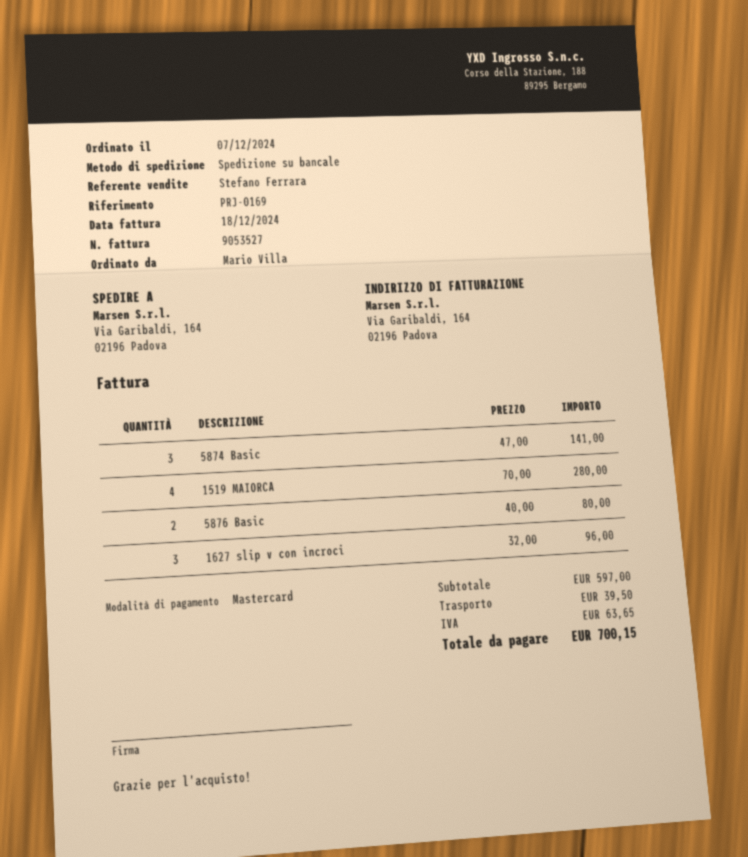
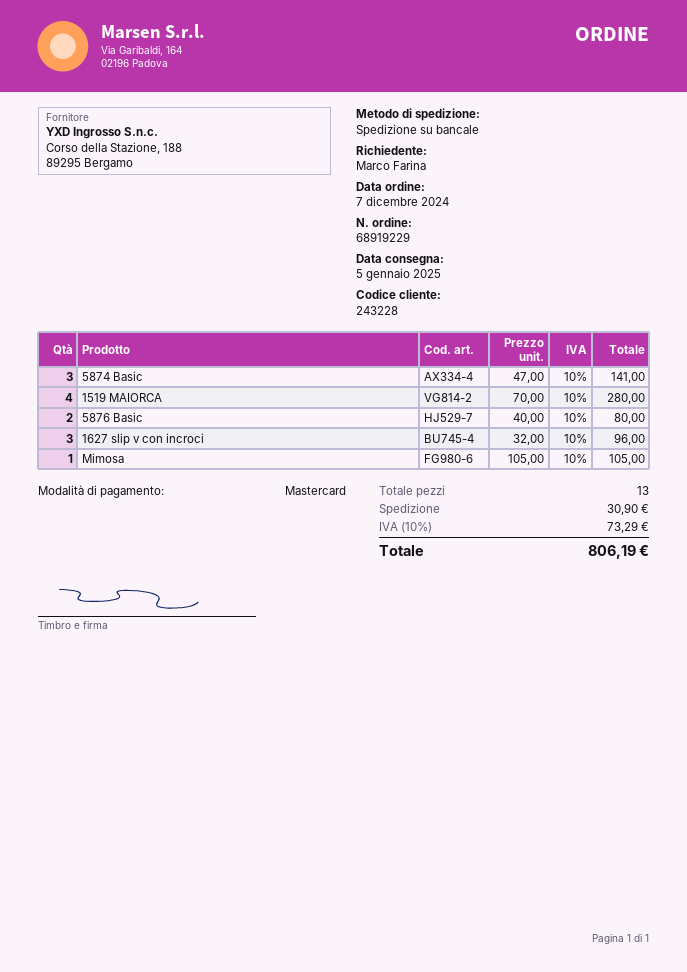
ordered by: Mario Villa -> Marco Farina
Mimosa: none -> 1 x 105.00 = 105.00
shipping: 39.50 -> 30.90
tax: 63.65 -> 73.29
total: 700.15 -> 806.19

